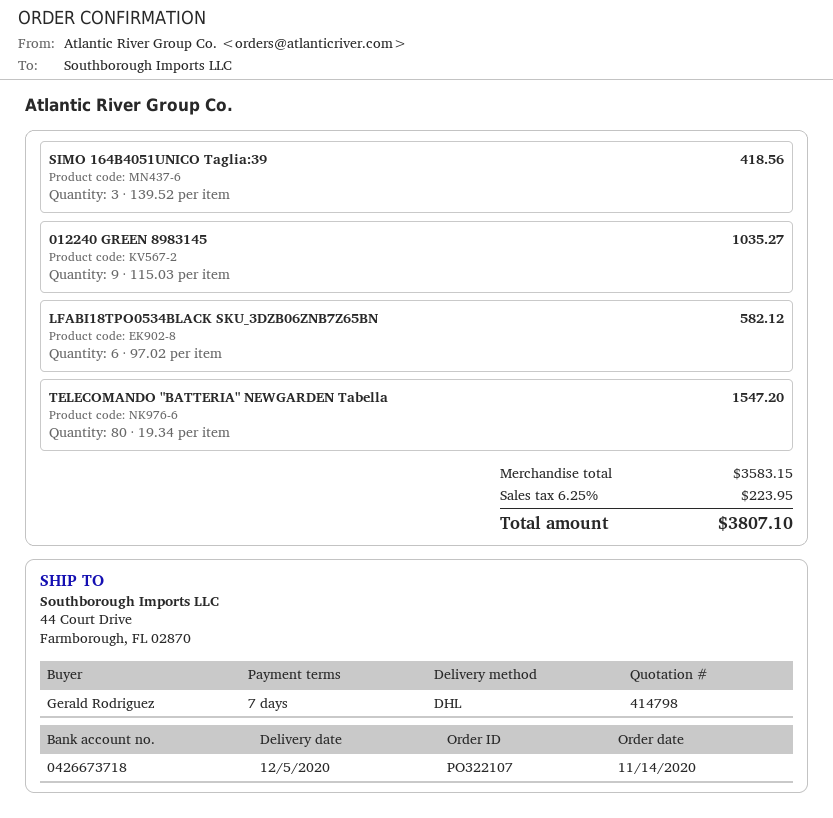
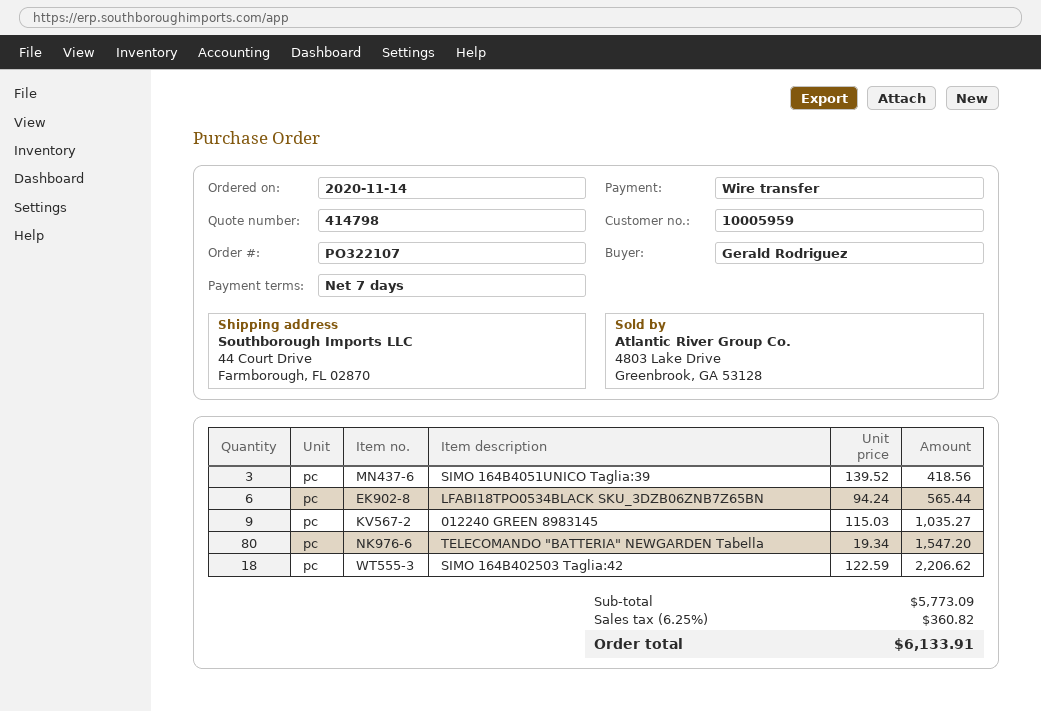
LFABI18TPO0534BLACK SKU_3DZB06ZNB7Z65BN: 6 x 97.02 = 582.12 -> 6 x 94.24 = 565.44
SIMO 164B402503 Taglia:42: none -> 18 x 122.59 = 2206.62
subtotal: 3583.15 -> 5773.09
tax: 6.25% = 223.95 -> 6.25% = 360.82
total: 3807.10 -> 6133.91

